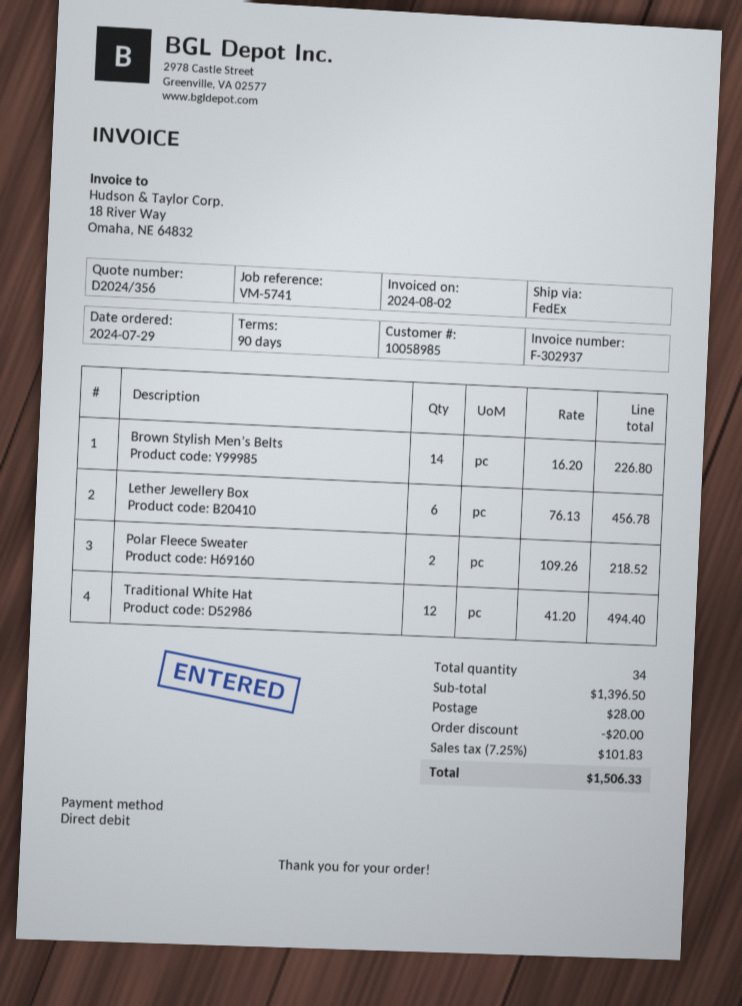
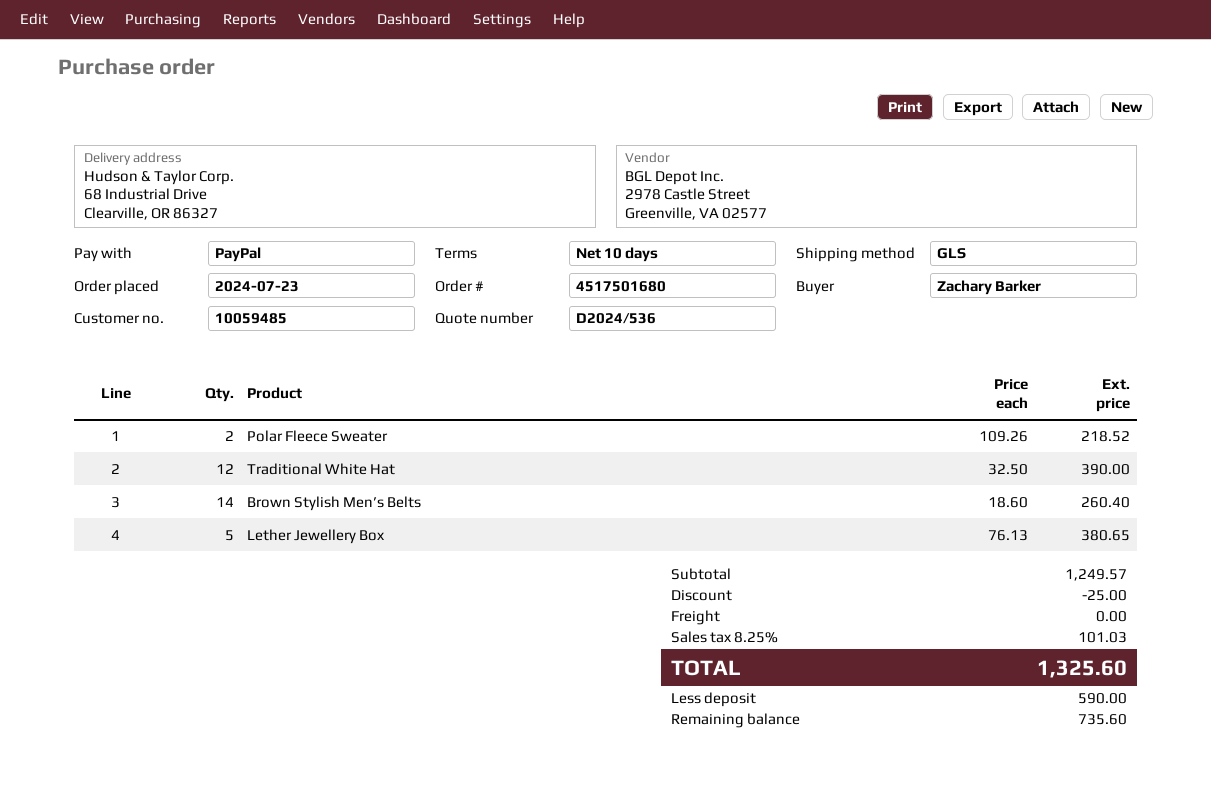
quote number: D2024/356 -> D2024/536
order date: 2024-07-29 -> 2024-07-23
payment terms: 90 days -> 10 days
customer number: 10058985 -> 10059485
payment method: direct debit -> PayPal
shipping method: FedEx -> GLS
Brown Stylish Men’s Belts: 14 x 16.20 = 226.80 -> 14 x 18.60 = 260.40
Lether Jewellery Box: 6 x 76.13 = 456.78 -> 5 x 76.13 = 380.65
Traditional White Hat: 12 x 41.20 = 494.40 -> 12 x 32.50 = 390.00
subtotal: 1396.50 -> 1249.57
discount: 20.00 -> 25.00
shipping: 28.00 -> 0.00
tax: 7.25% = 101.83 -> 8.25% = 101.03
total: 1506.33 -> 1325.60

